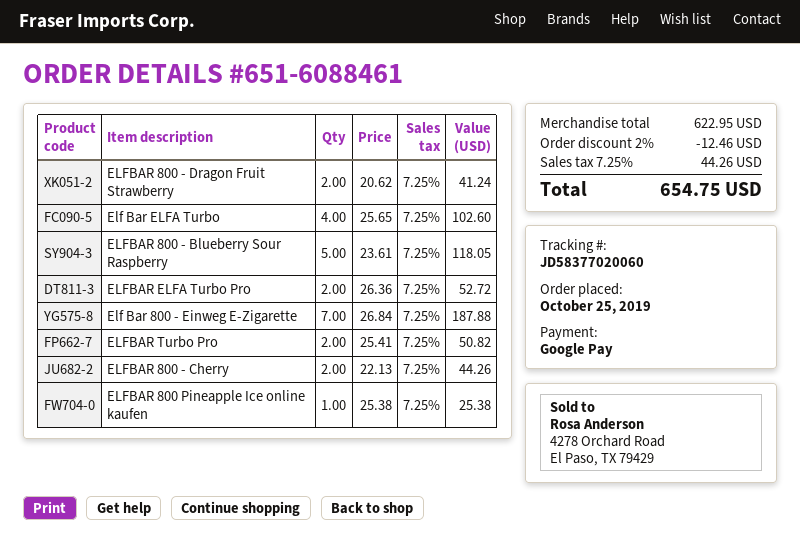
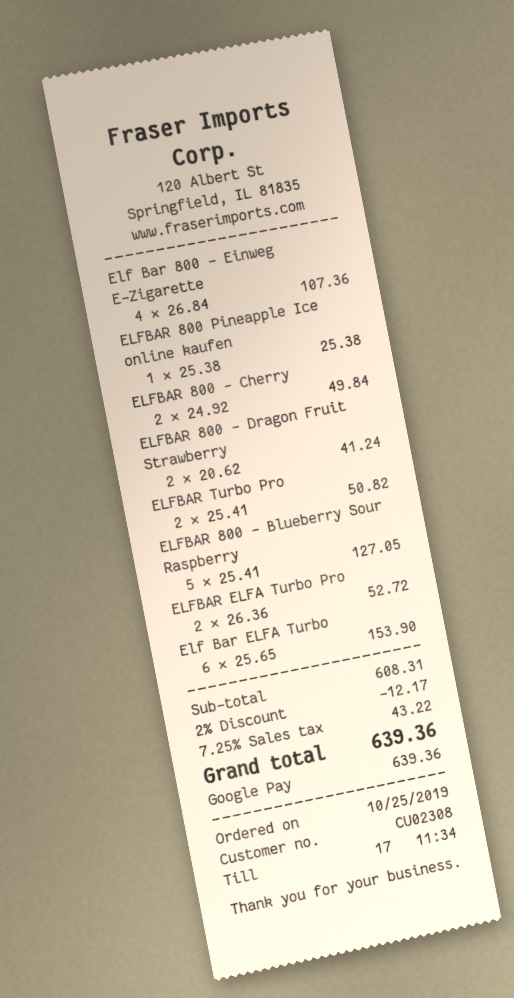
Elf Bar ELFA Turbo: 4 x 25.65 = 102.60 -> 6 x 25.65 = 153.90
ELFBAR 800 - Blueberry Sour Raspberry: 5 x 23.61 = 118.05 -> 5 x 25.41 = 127.05
Elf Bar 800 - Einweg E-Zigarette: 7 x 26.84 = 187.88 -> 4 x 26.84 = 107.36
ELFBAR 800 - Cherry: 2 x 22.13 = 44.26 -> 2 x 24.92 = 49.84
subtotal: 622.95 -> 608.31
discount: 2% = 12.46 -> 2% = 12.17
tax: 7.25% = 44.26 -> 7.25% = 43.22
total: 654.75 -> 639.36

